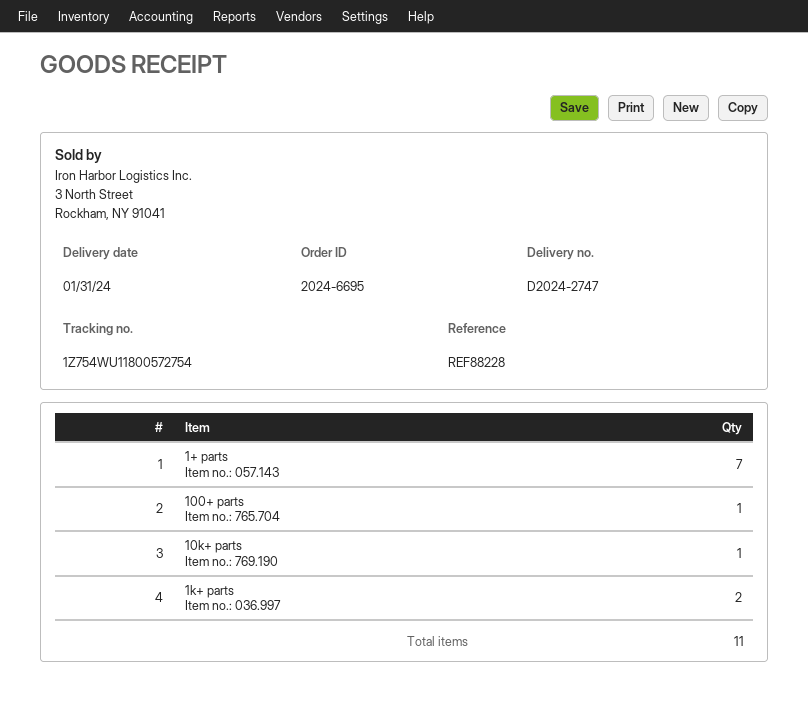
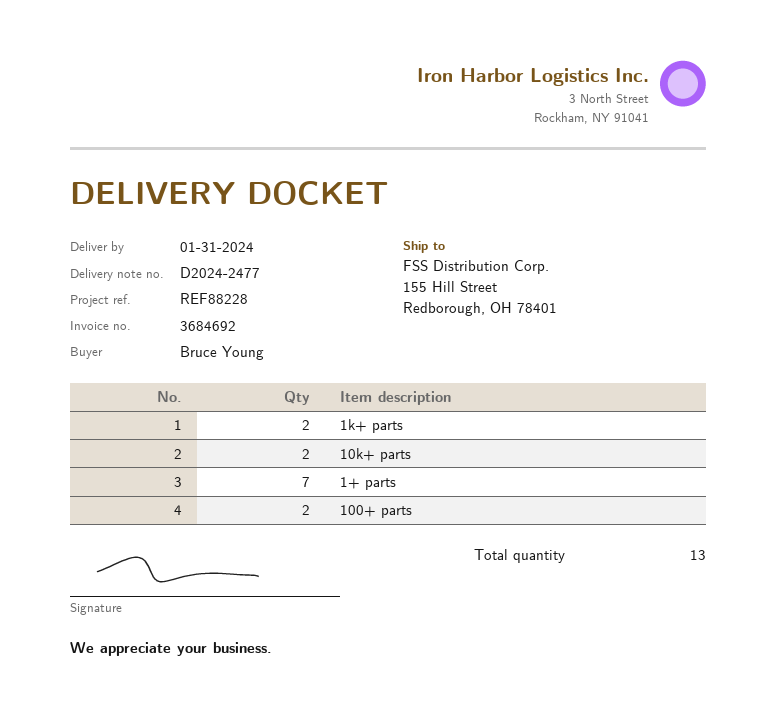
delivery note number: D2024-2747 -> D2024-2477
100+ parts: 1 -> 2
10k+ parts: 1 -> 2
total quantity: 11 -> 13

